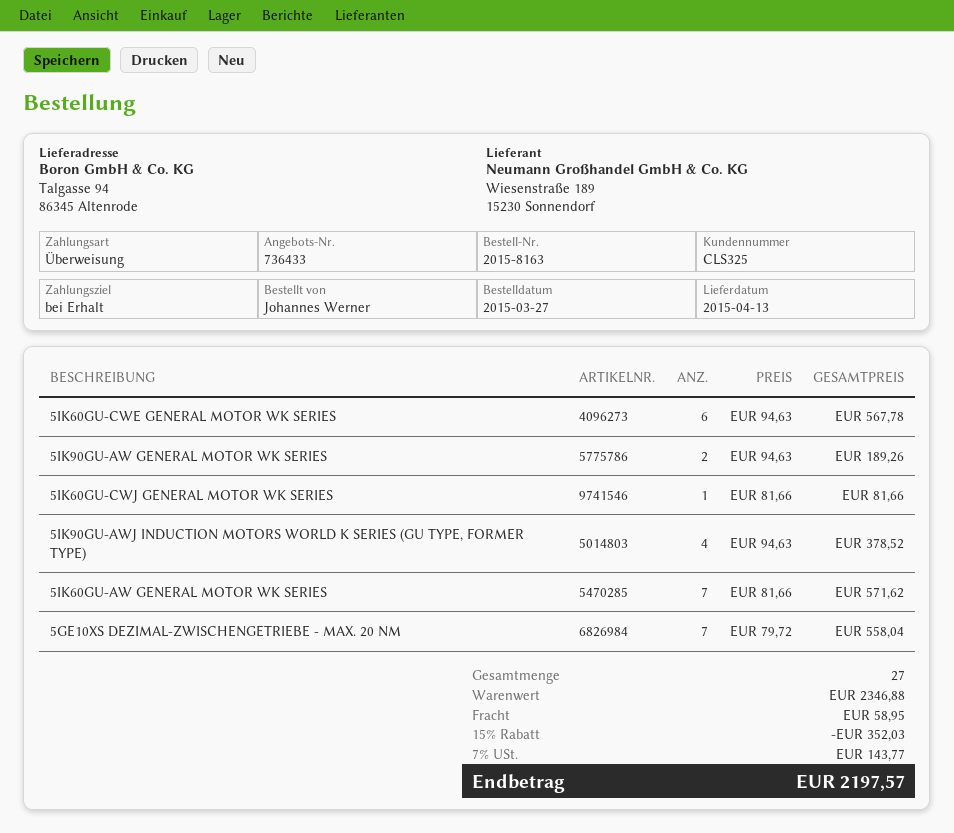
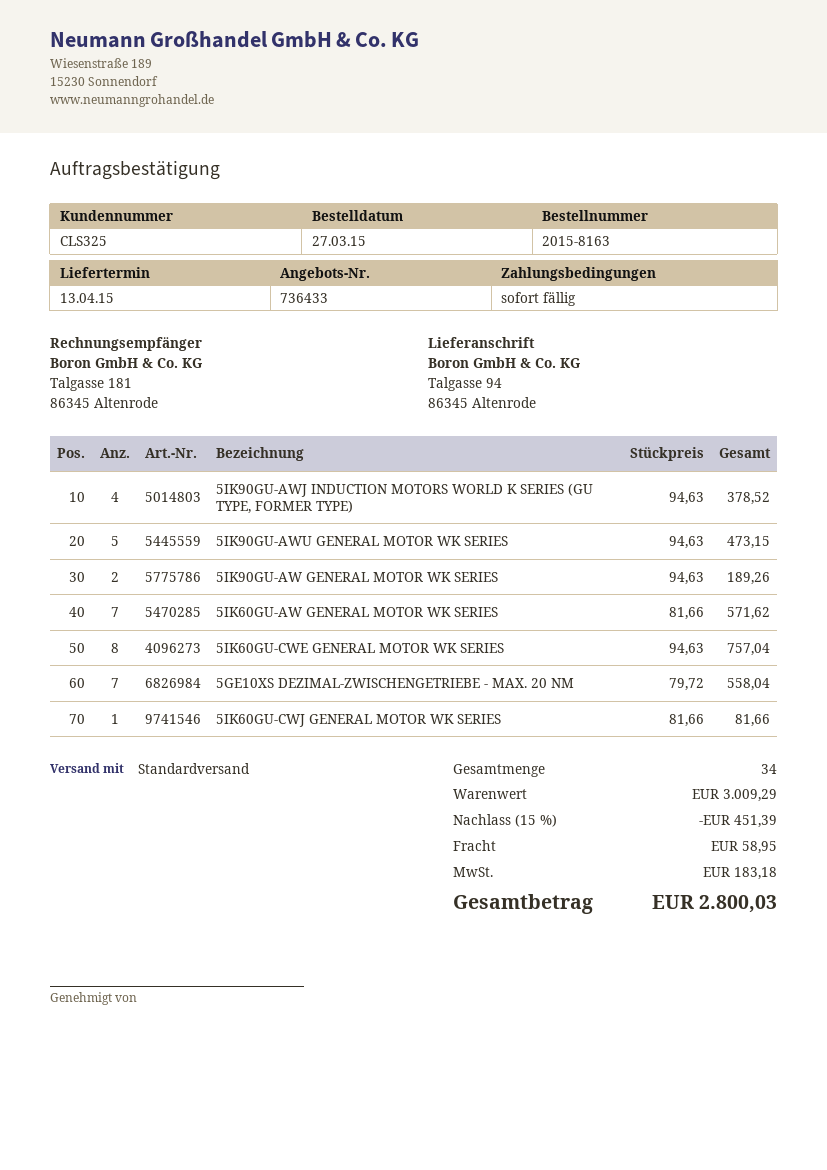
5IK60GU-CWE GENERAL MOTOR WK SERIES: 6 x 94.63 = 567.78 -> 8 x 94.63 = 757.04
5IK90GU-AWU GENERAL MOTOR WK SERIES: none -> 5 x 94.63 = 473.15
total quantity: 27 -> 34
subtotal: 2346.88 -> 3009.29
discount: 15% = 352.03 -> 15% = 451.39
tax: 143.77 -> 183.18
total: 2197.57 -> 2800.03

